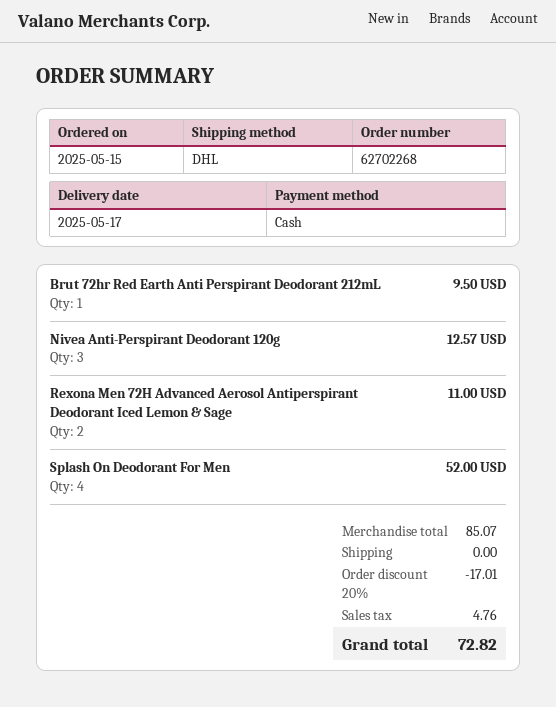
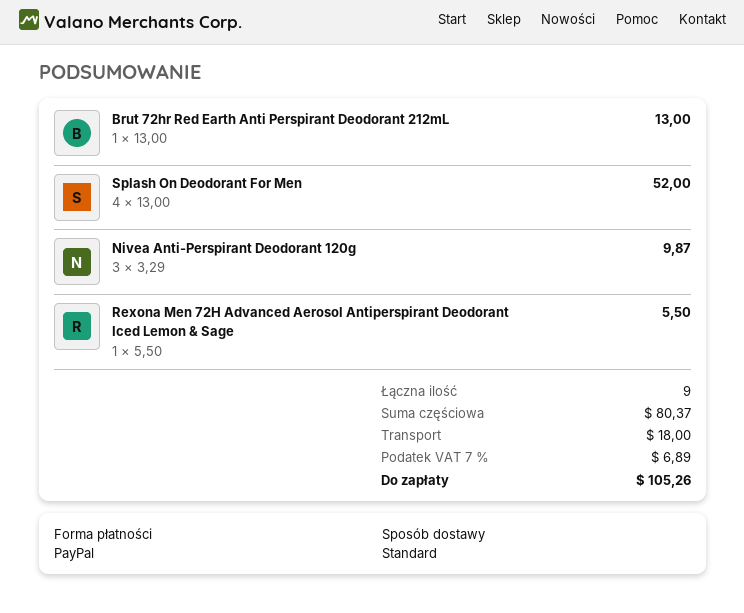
payment method: cash -> PayPal
shipping method: DHL -> standard
Brut 72hr Red Earth Anti Perspirant Deodorant 212mL: 1 for 9.50 -> 1 for 13.00
Nivea Anti-Perspirant Deodorant 120g: 3 for 12.57 -> 3 for 9.87
Rexona Men 72H Advanced Aerosol Antiperspirant Deodorant Iced Lemon & Sage: 2 for 11.00 -> 1 for 5.50
subtotal: 85.07 -> 80.37
discount: 20% = 17.01 -> none
shipping: 0.00 -> 18.00
tax: 4.76 -> 6.89
total: 72.82 -> 105.26

